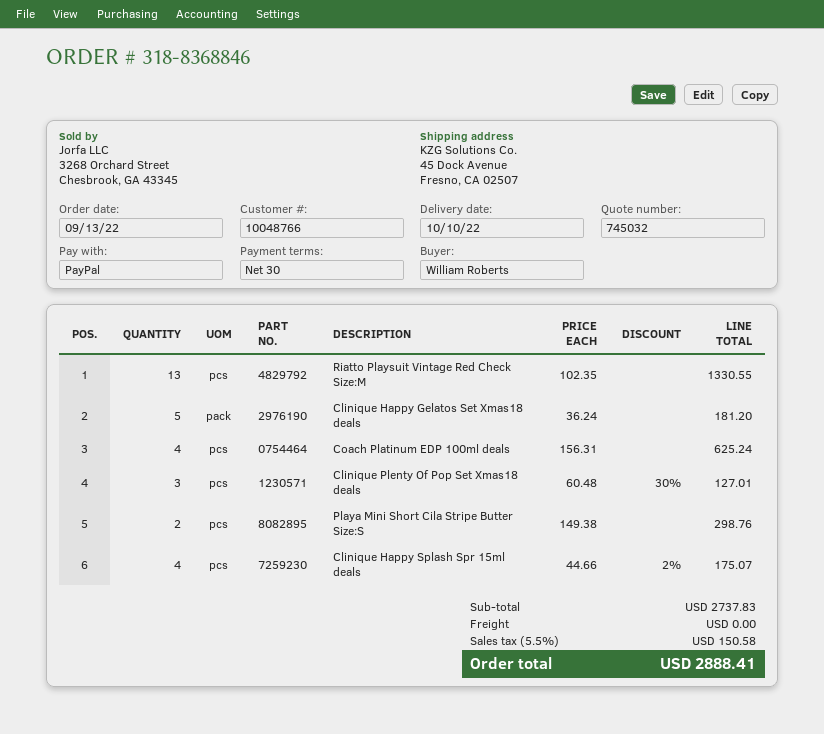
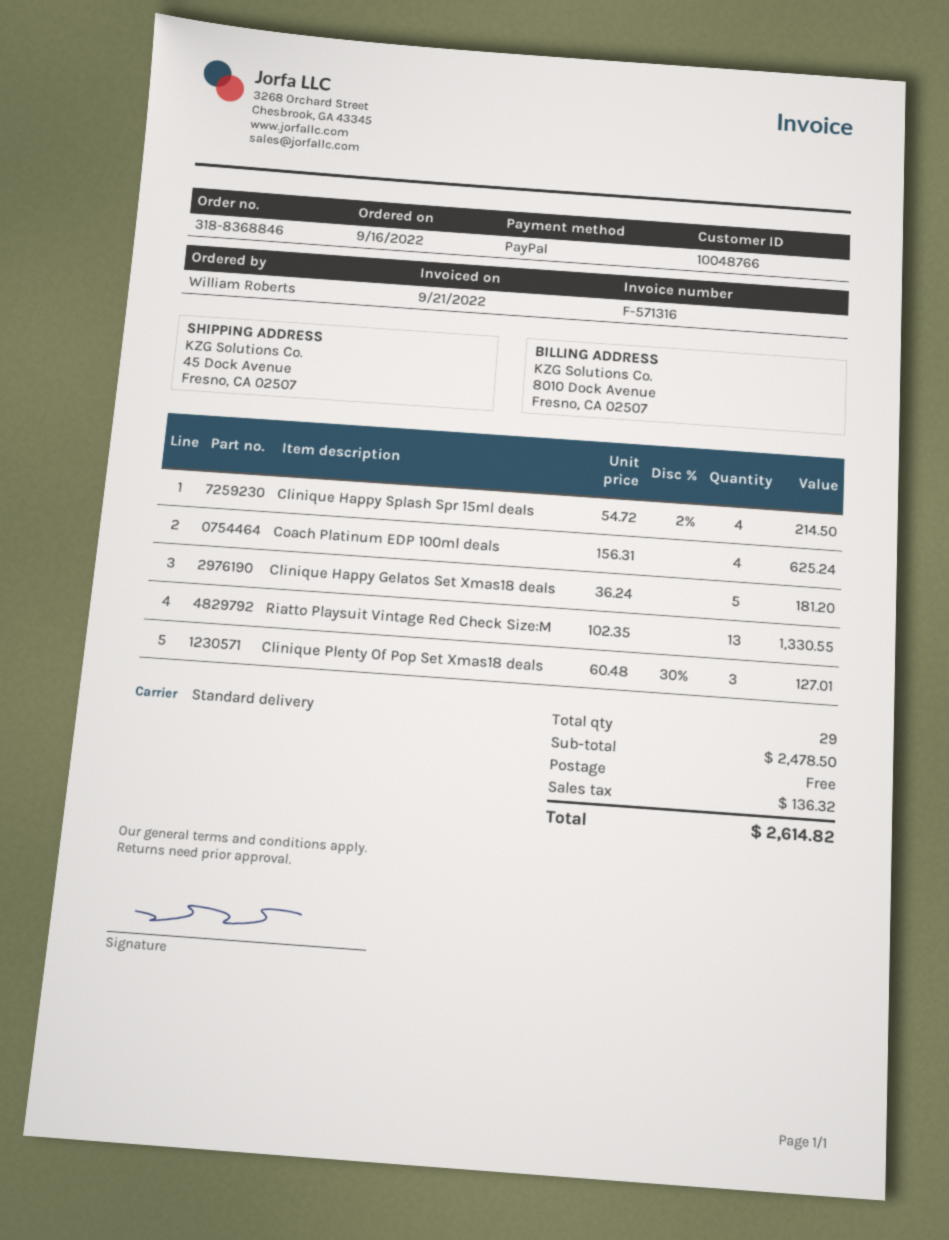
order date: 2022-09-13 -> 2022-09-16
Playa Mini Short Cila Stripe Butter Size:S: 2 x 149.38 = 298.76 -> none
Clinique Happy Splash Spr 15ml deals: 4 x 44.66 - 2% = 175.07 -> 4 x 54.72 - 2% = 214.50
subtotal: 2737.83 -> 2478.50
tax: 150.58 -> 136.32
total: 2888.41 -> 2614.82

